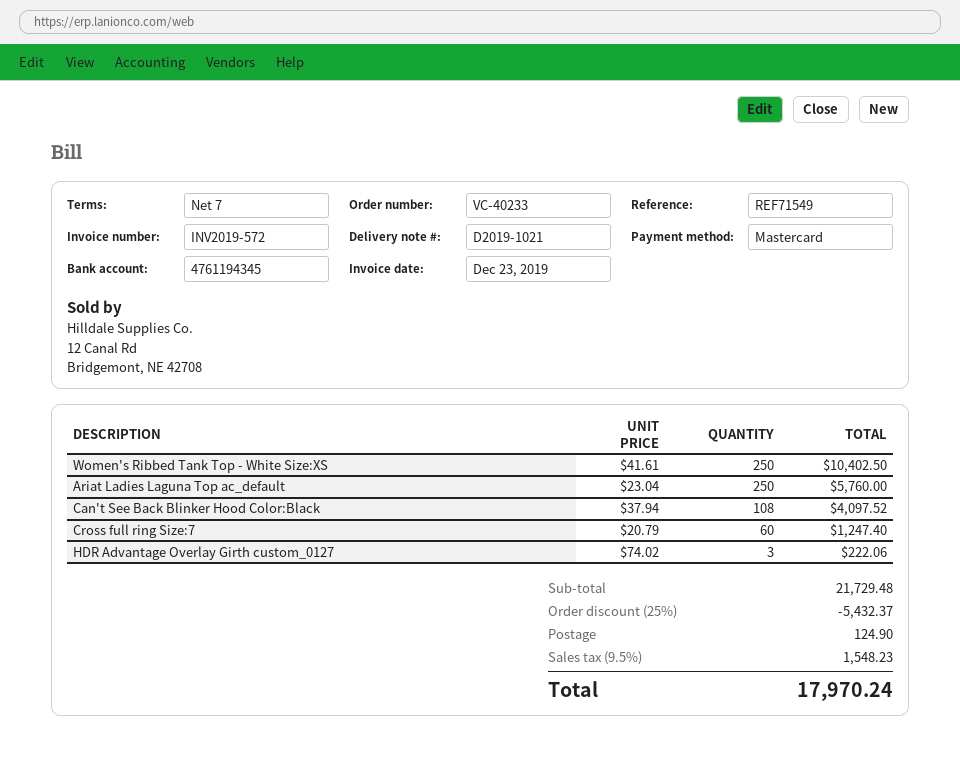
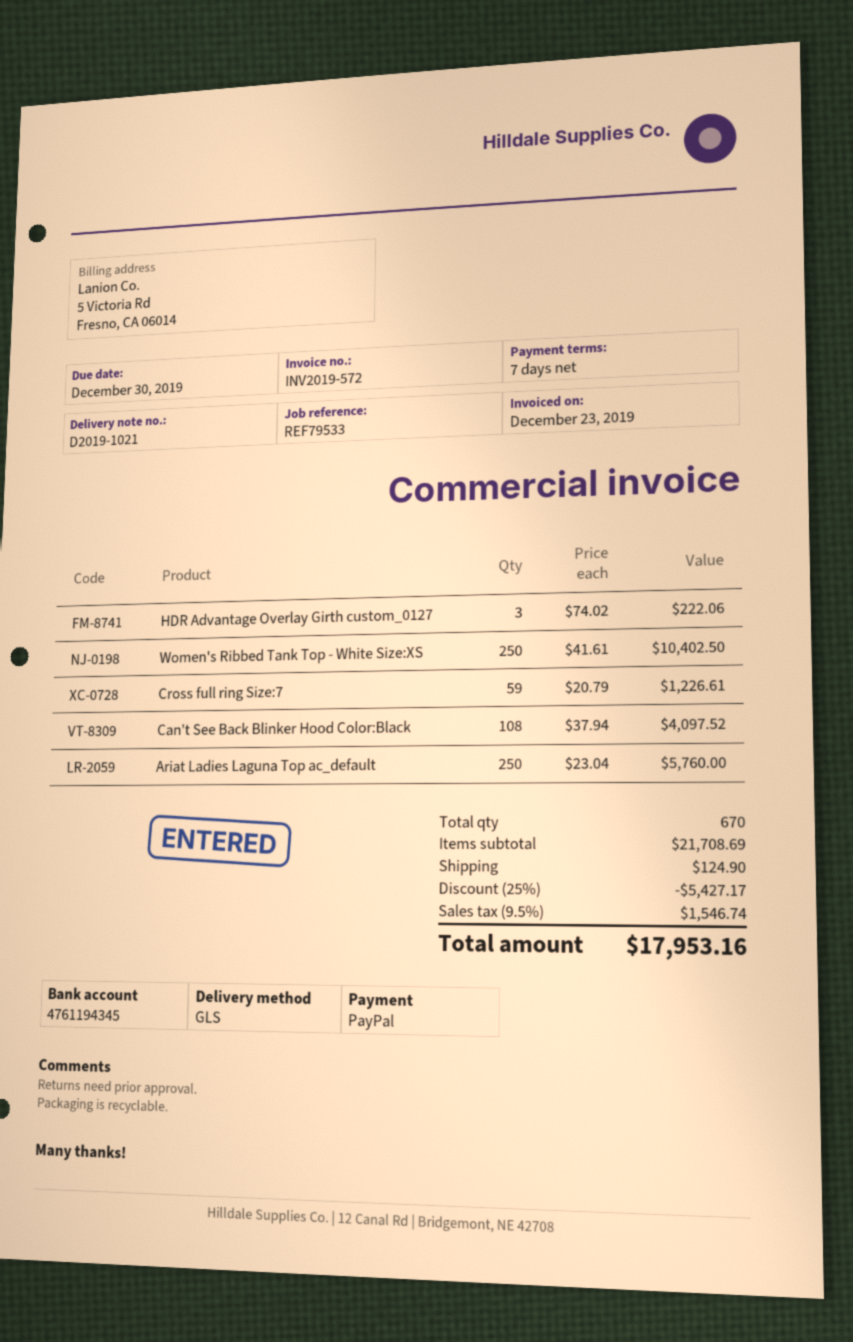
reference: REF71549 -> REF79533
payment method: Mastercard -> PayPal
Cross full ring Size:7: 60 x 20.79 = 1247.40 -> 59 x 20.79 = 1226.61
subtotal: 21729.48 -> 21708.69
discount: 25% = 5432.37 -> 25% = 5427.17
tax: 9.5% = 1548.23 -> 9.5% = 1546.74
total: 17970.24 -> 17953.16

